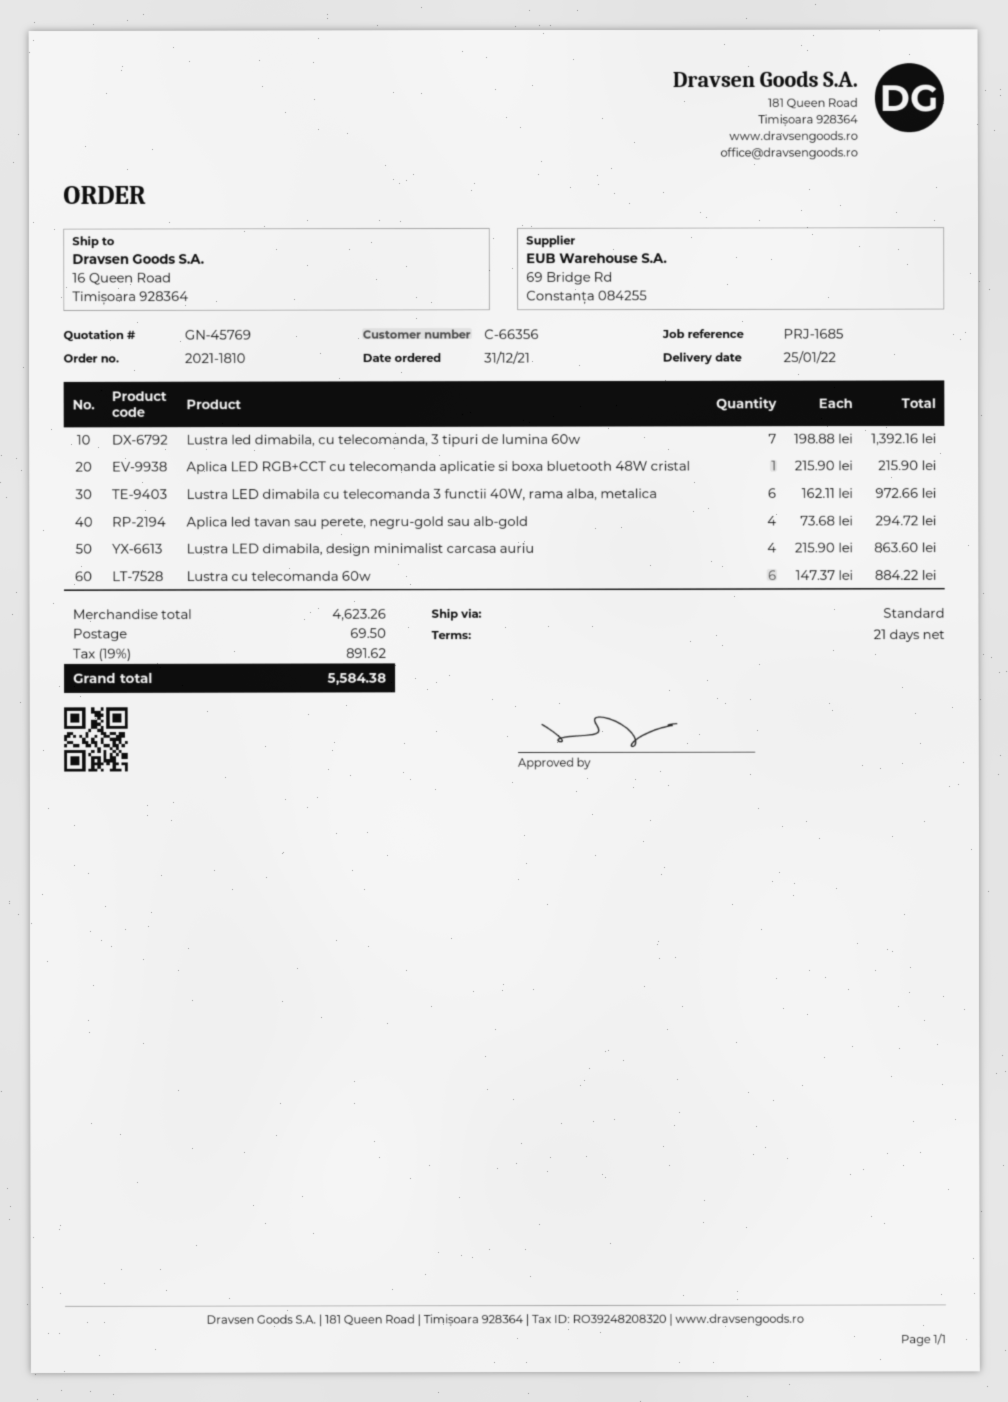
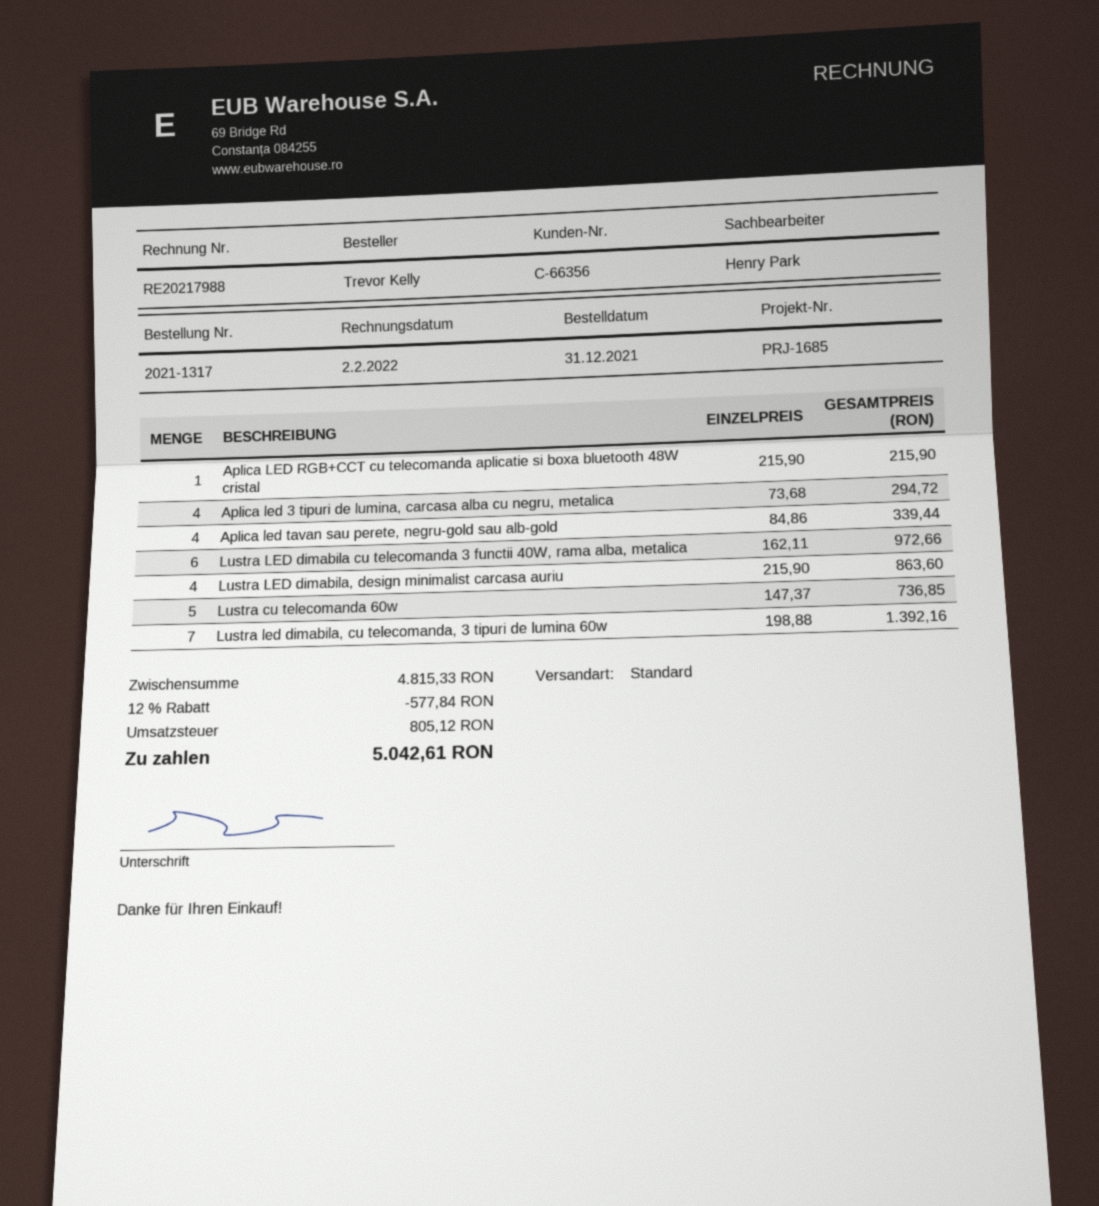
order number: 2021-1810 -> 2021-1317
Aplica led tavan sau perete, negru-gold sau alb-gold: 4 x 73.68 = 294.72 -> 4 x 84.86 = 339.44
Lustra cu telecomanda 60w: 6 x 147.37 = 884.22 -> 5 x 147.37 = 736.85
Aplica led 3 tipuri de lumina, carcasa alba cu negru, metalica: none -> 4 x 73.68 = 294.72
subtotal: 4623.26 -> 4815.33
discount: none -> 12% = 577.84
shipping: 69.50 -> none
tax: 891.62 -> 805.12
total: 5584.38 -> 5042.61

